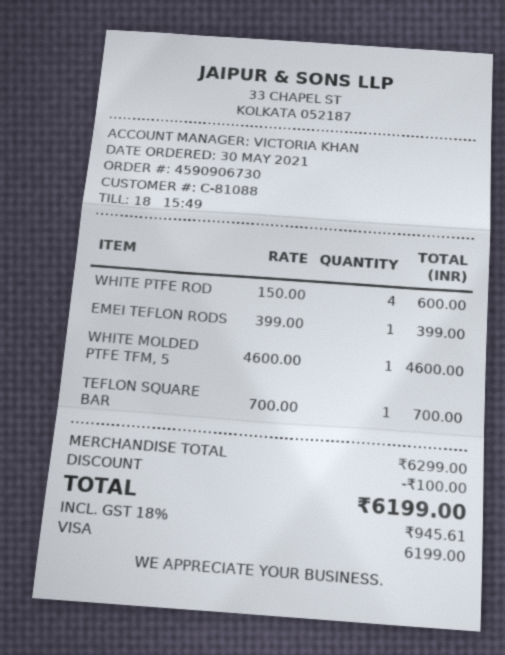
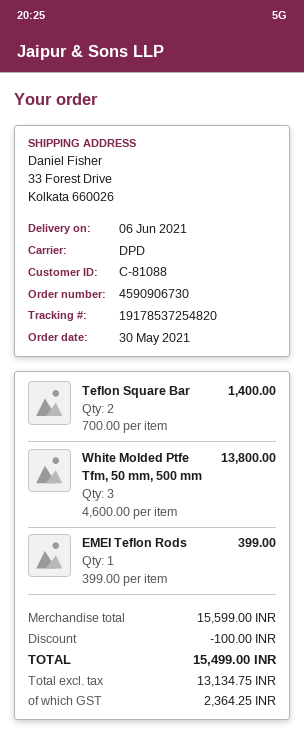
WHITE PTFE ROD: 4 x 150.00 = 600.00 -> none
WHITE MOLDED PTFE TFM, 5: 1 x 4600.00 = 4600.00 -> 3 x 4600.00 = 13800.00
TEFLON SQUARE BAR: 1 x 700.00 = 700.00 -> 2 x 700.00 = 1400.00
subtotal: 6299.00 -> 15599.00
tax: 945.61 -> 2364.25
total: 6199.00 -> 15499.00

